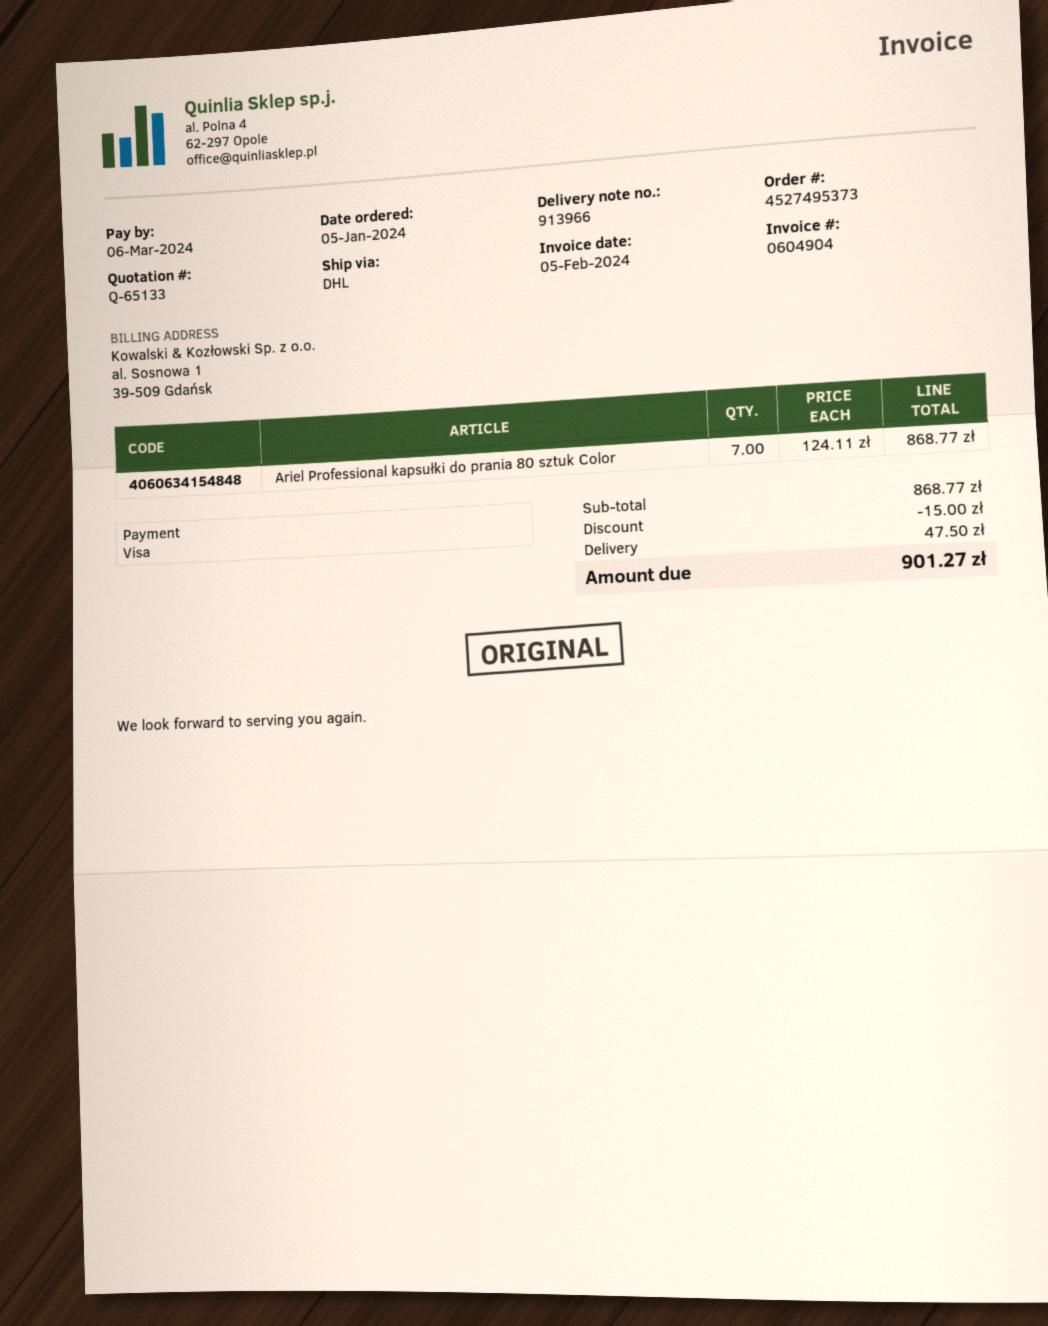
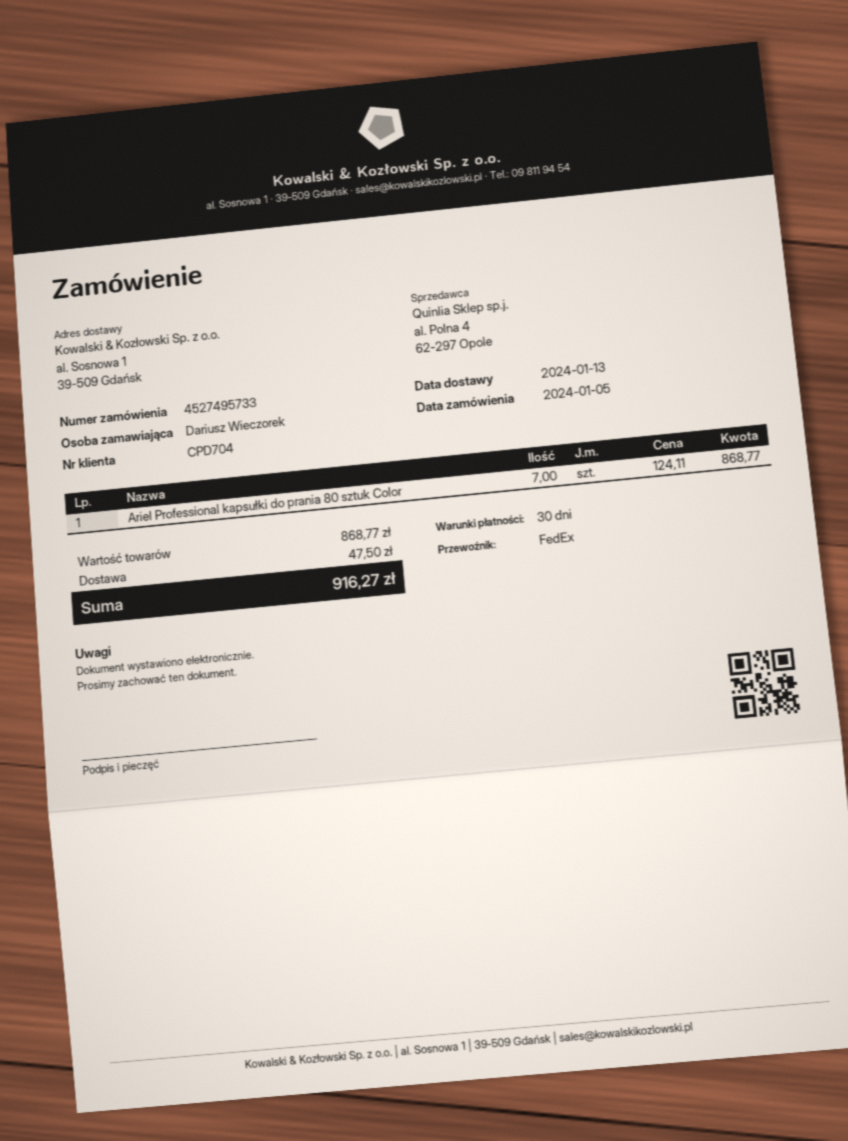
order number: 4527495373 -> 4527495733
shipping method: DHL -> FedEx
discount: 15.00 -> none
total: 901.27 -> 916.27

